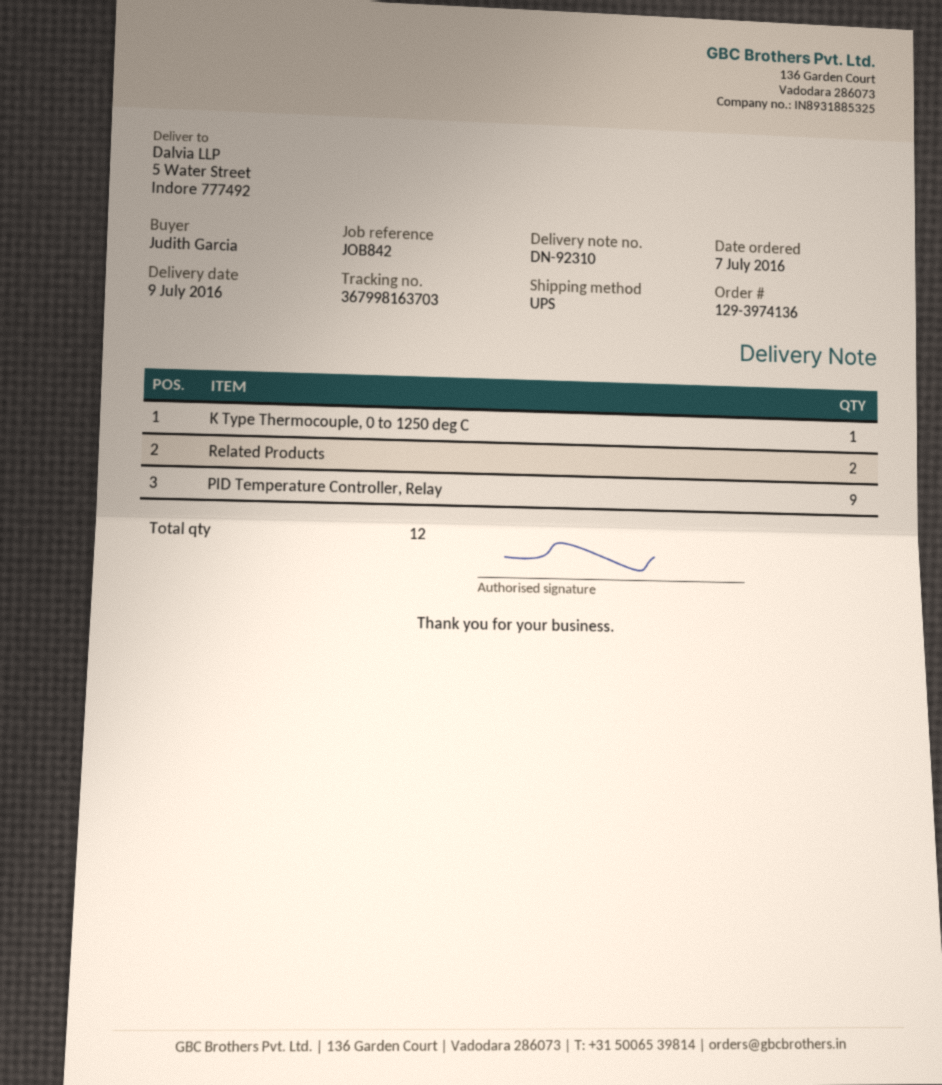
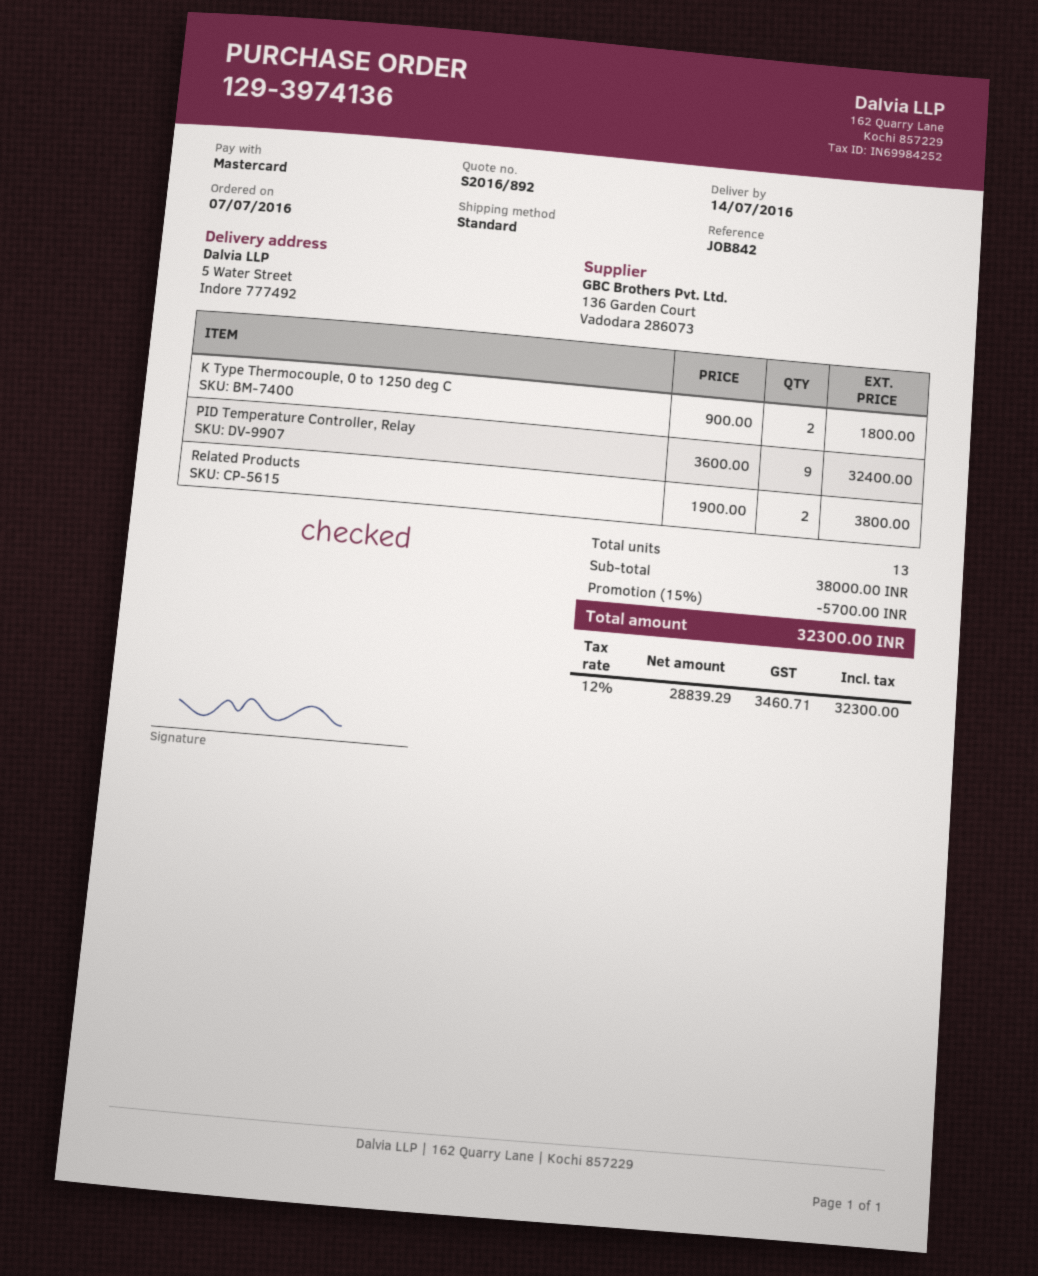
delivery date: 2016-07-09 -> 2016-07-14
shipping method: UPS -> standard
K Type Thermocouple, 0 to 1250 deg C: 1 -> 2
total quantity: 12 -> 13

